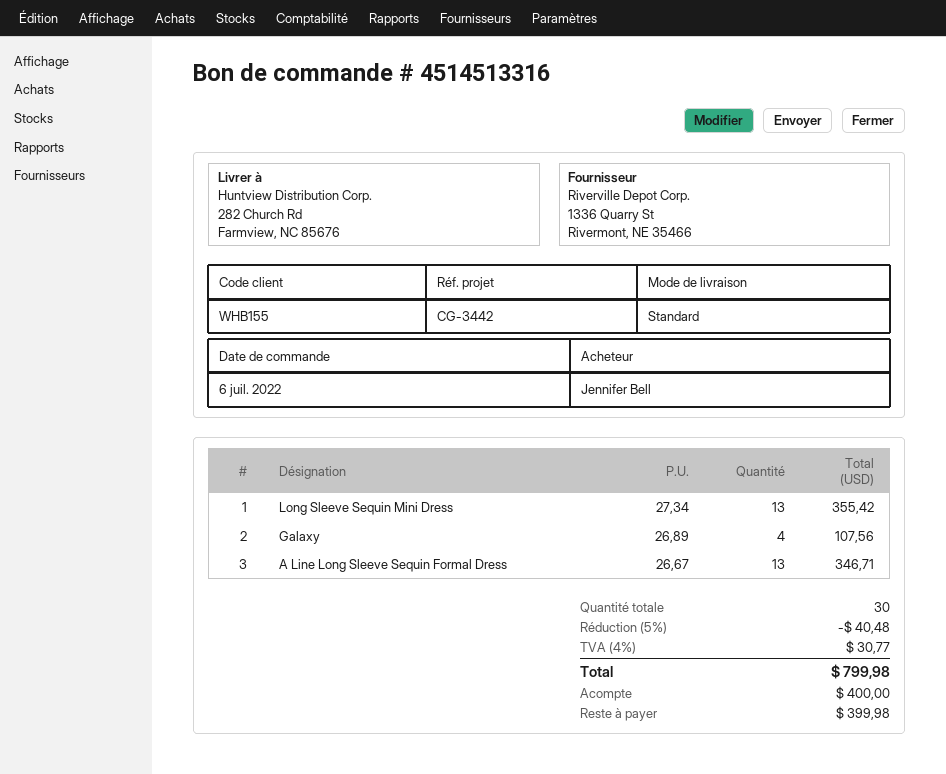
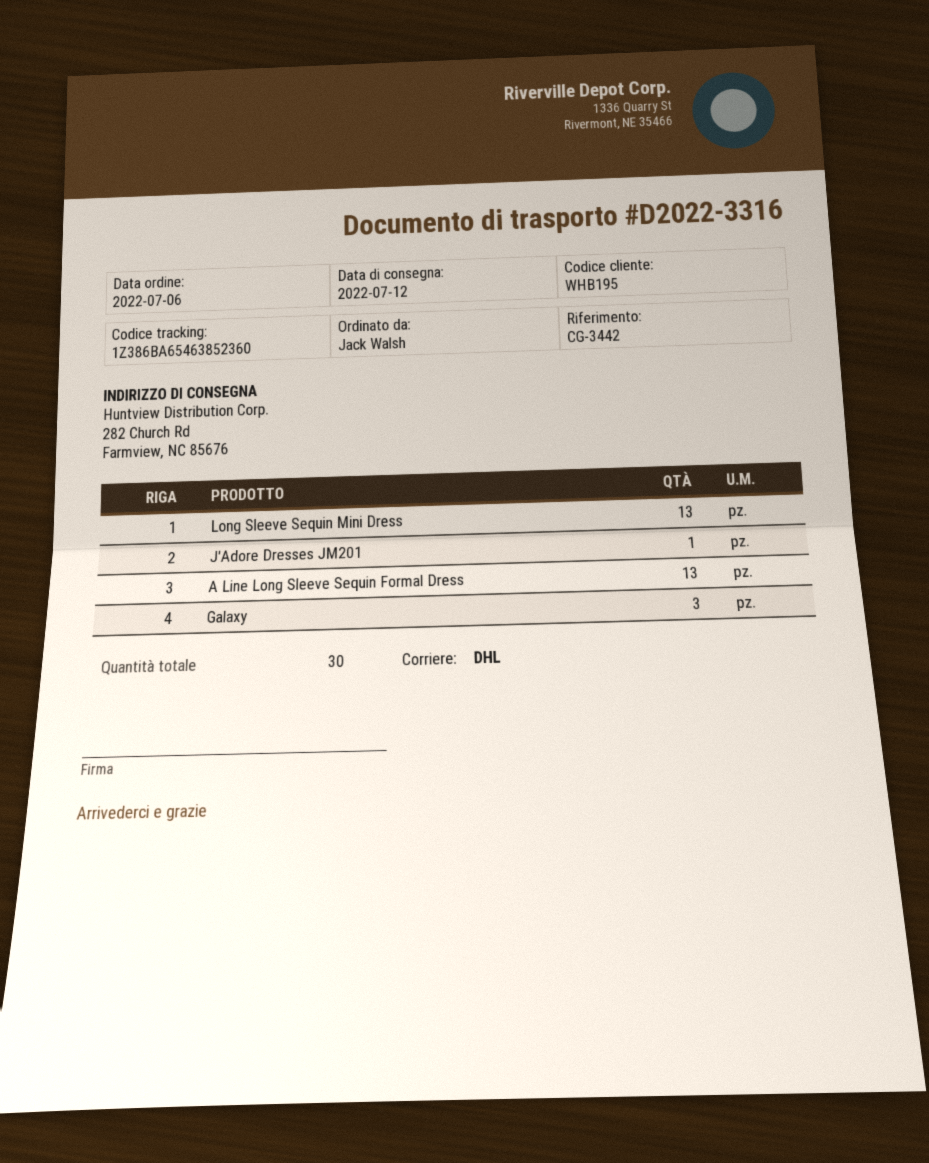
customer number: WHB155 -> WHB195
ordered by: Jennifer Bell -> Jack Walsh
shipping method: standard -> DHL
Galaxy: 4 -> 3
J'Adore Dresses JM201: none -> 1

